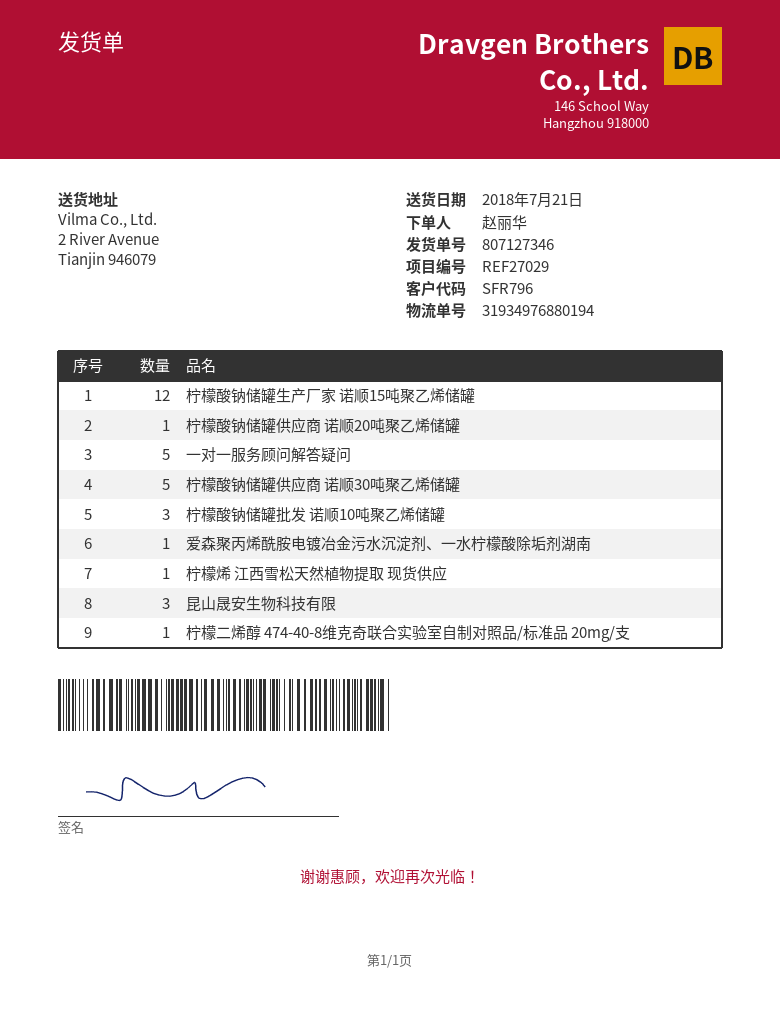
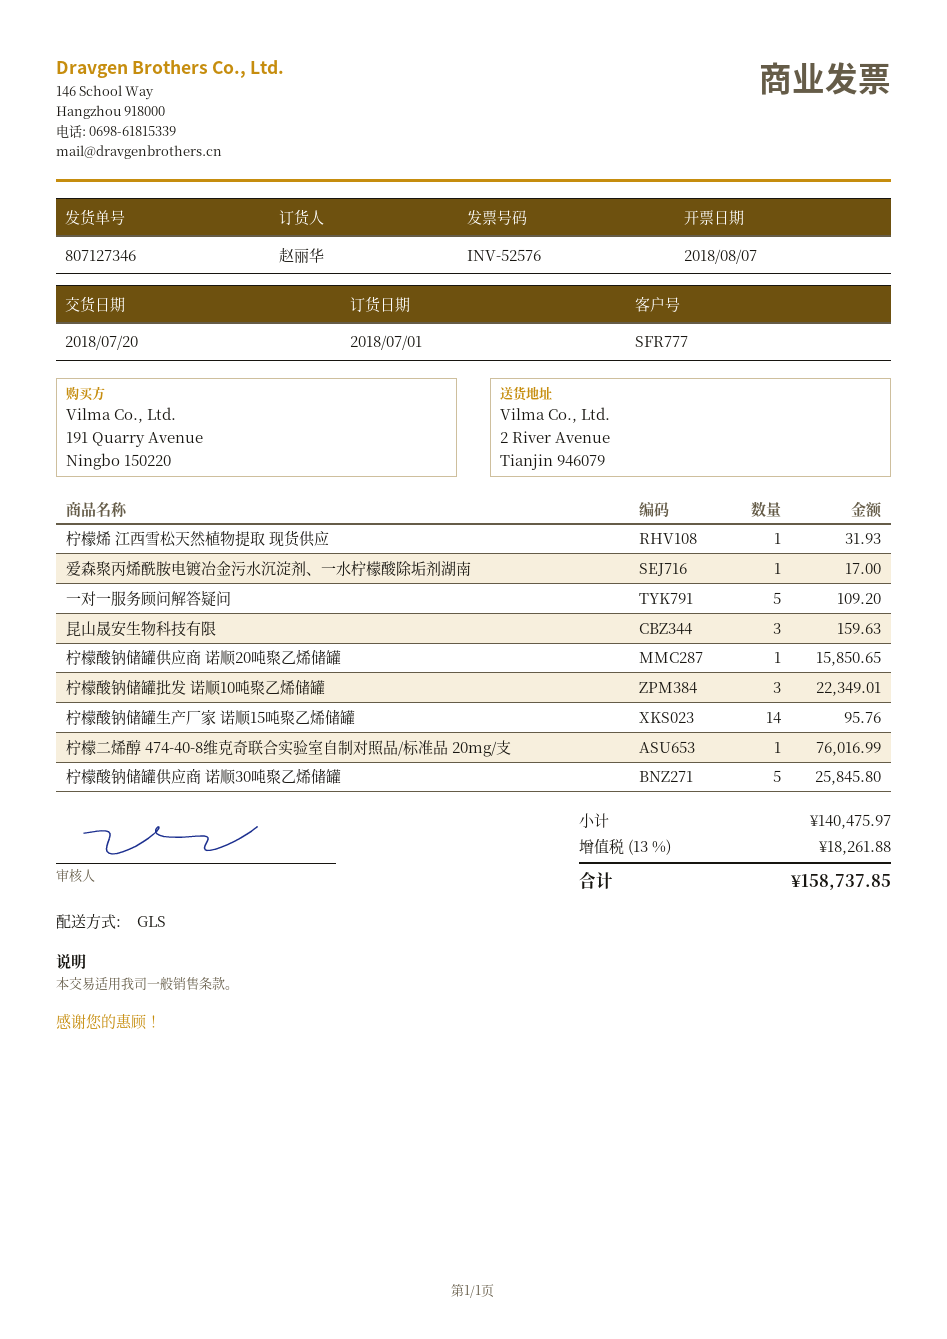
delivery date: 2018-07-21 -> 2018-07-20
customer number: SFR796 -> SFR777
柠檬酸钠储罐生产厂家 诺顺15吨聚乙烯储罐: 12 -> 14

